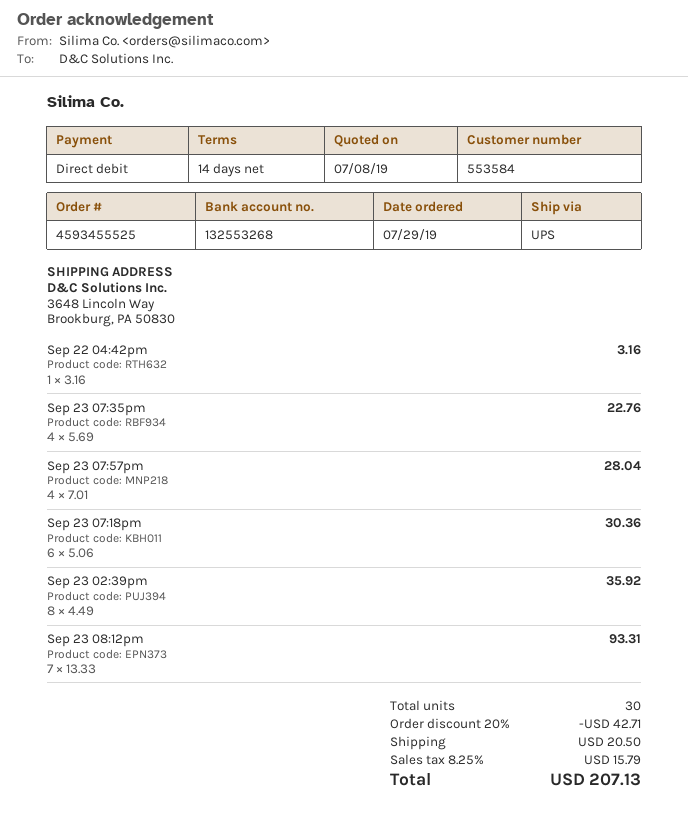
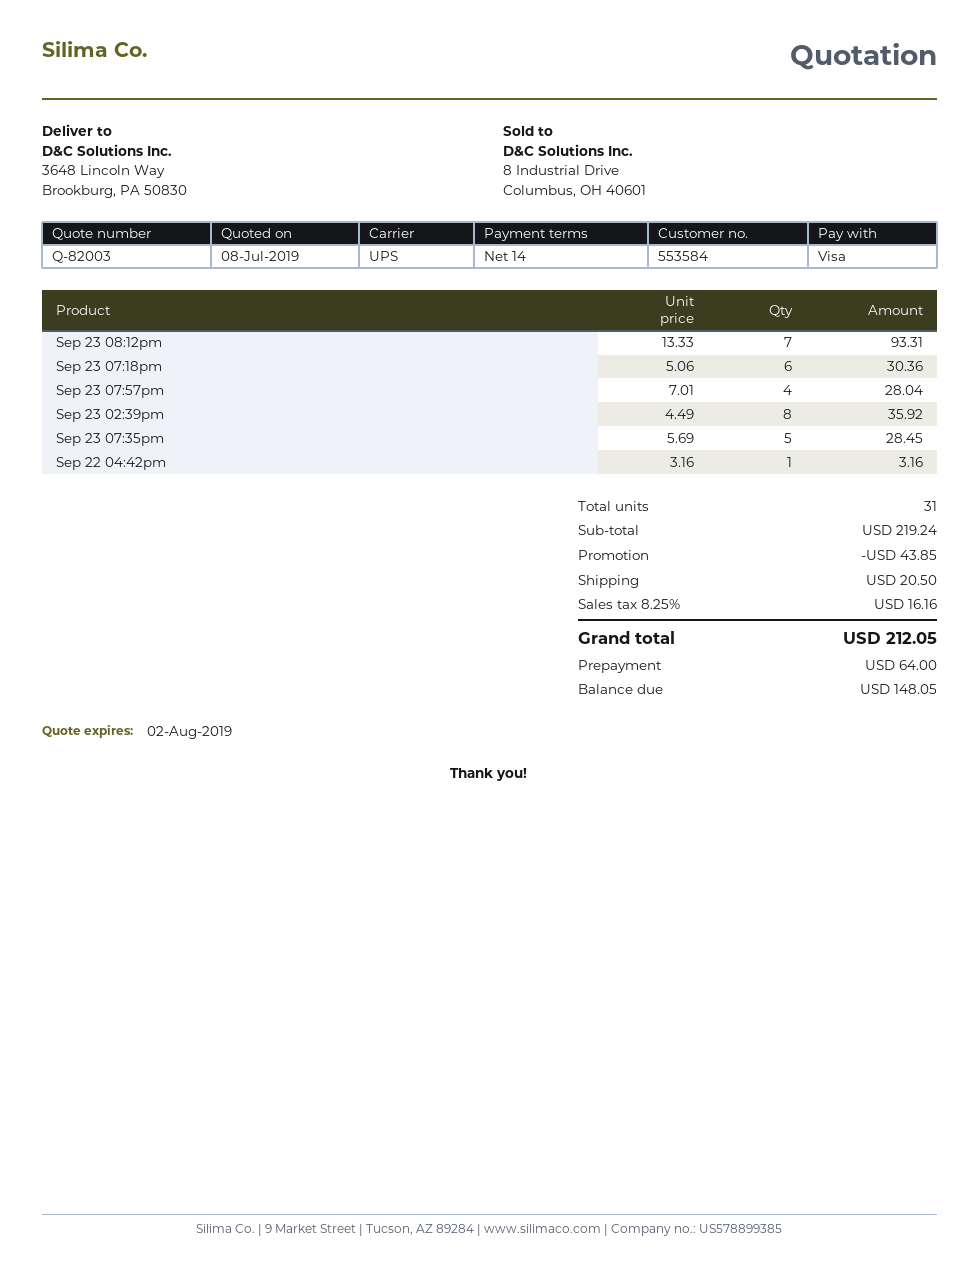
payment method: direct debit -> Visa
Sep 23 07:35pm: 4 x 5.69 = 22.76 -> 5 x 5.69 = 28.45
total quantity: 30 -> 31
discount: 42.71 -> 43.85
tax: 8.25% = 15.79 -> 8.25% = 16.16
total: 207.13 -> 212.05

